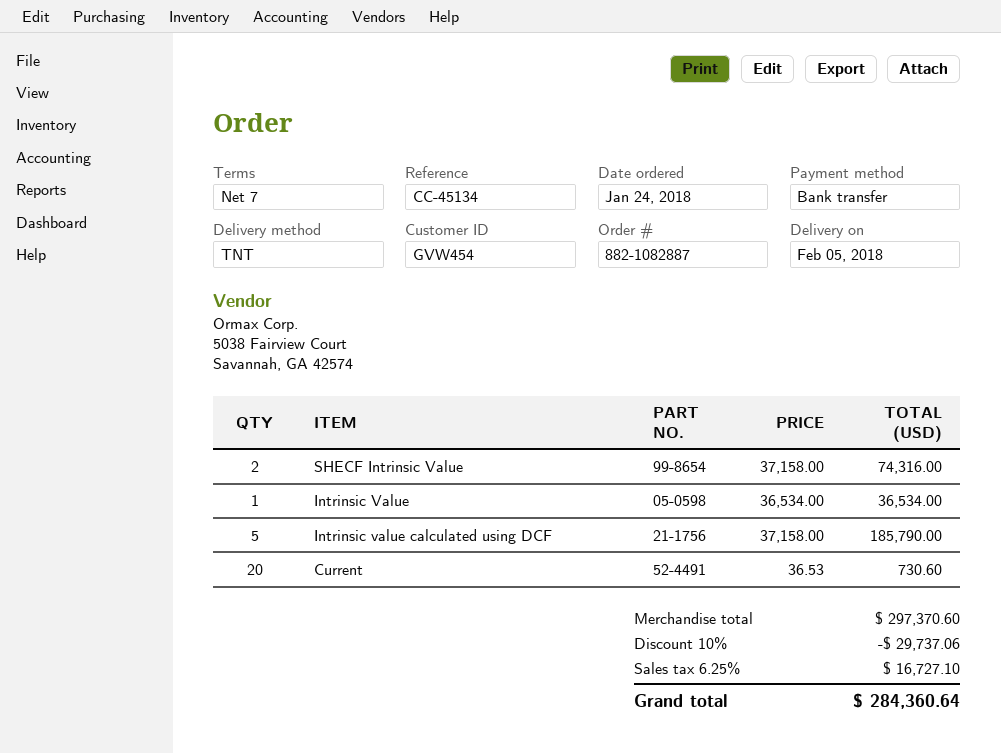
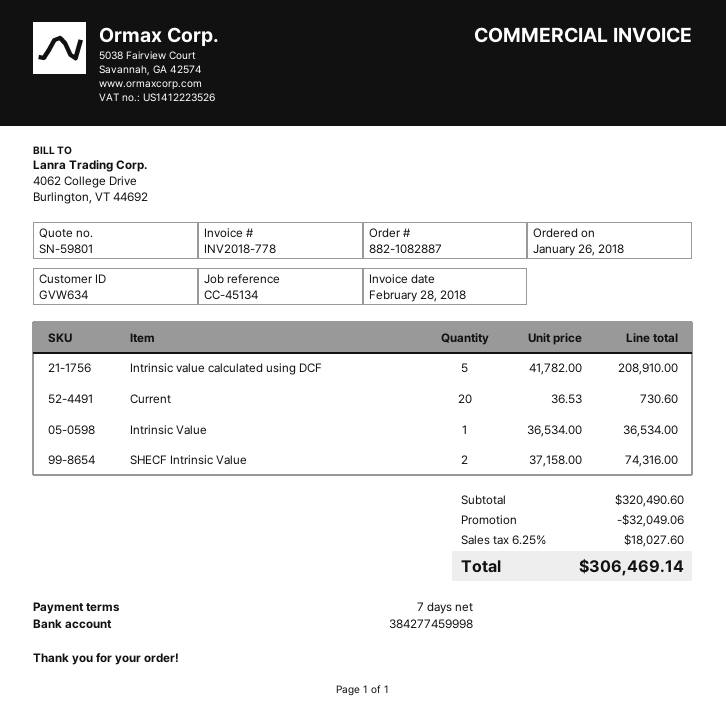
order date: 2018-01-24 -> 2018-01-26
customer number: GVW454 -> GVW634
Intrinsic value calculated using DCF: 5 x 37158.00 = 185790.00 -> 5 x 41782.00 = 208910.00
subtotal: 297370.60 -> 320490.60
discount: 29737.06 -> 32049.06
tax: 6.25% = 16727.10 -> 6.25% = 18027.60
total: 284360.64 -> 306469.14

